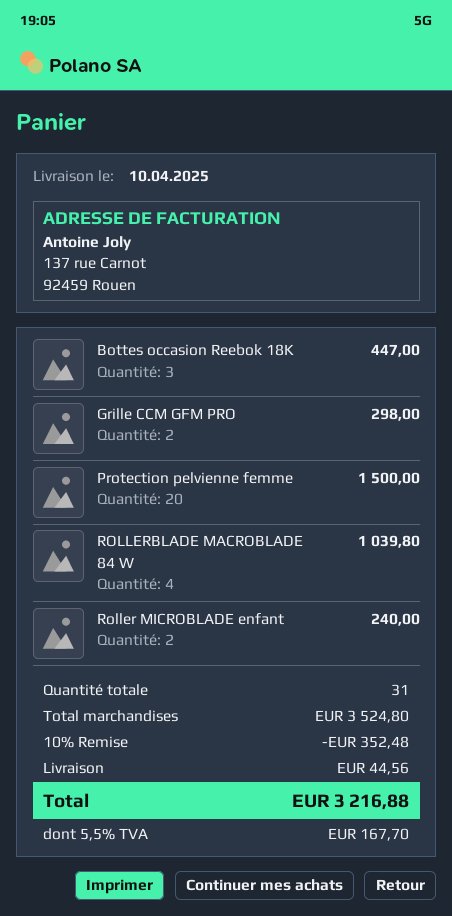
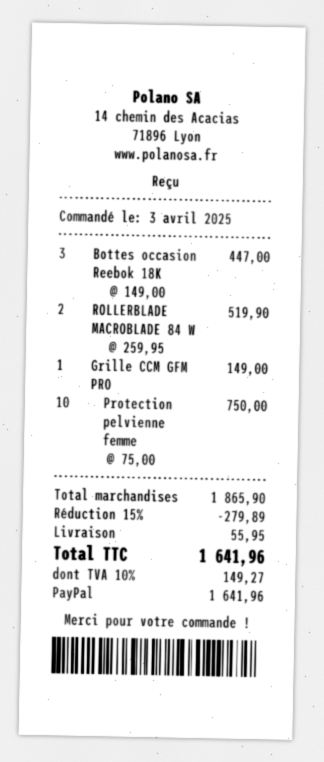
Grille CCM GFM PRO: 2 for 298.00 -> 1 for 149.00
Protection pelvienne femme: 20 for 1500.00 -> 10 for 750.00
ROLLERBLADE MACROBLADE 84 W: 4 for 1039.80 -> 2 for 519.90
Roller MICROBLADE enfant: 2 for 240.00 -> none
subtotal: 3524.80 -> 1865.90
discount: 10% = 352.48 -> 15% = 279.89
shipping: 44.56 -> 55.95
tax: 5.5% = 167.70 -> 10% = 149.27
total: 3216.88 -> 1641.96

